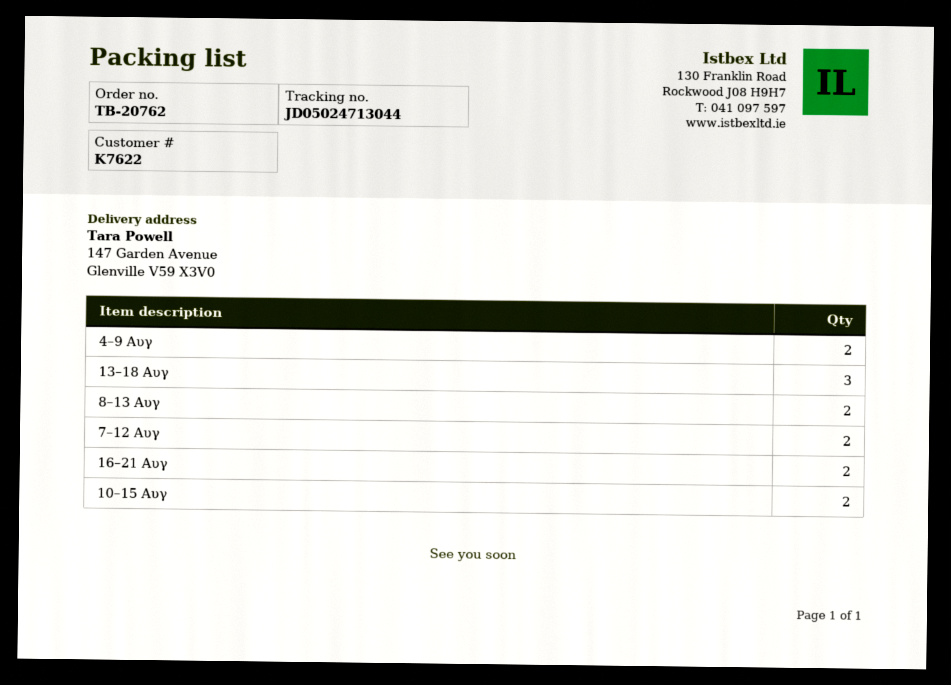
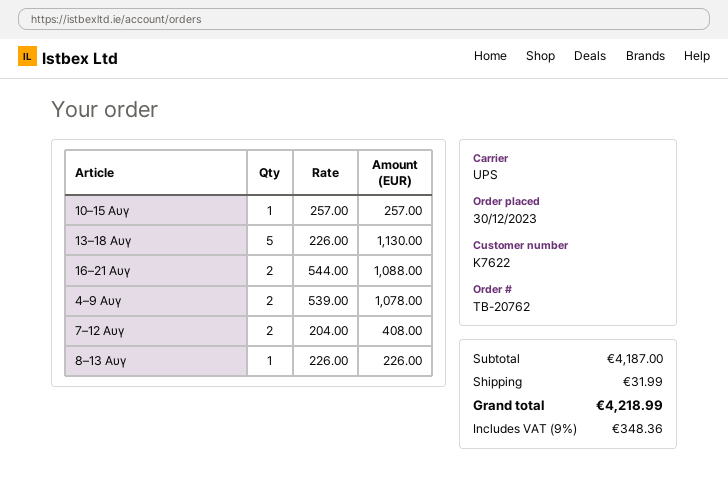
13–18 Αυγ: 3 -> 5
8–13 Αυγ: 2 -> 1
10–15 Αυγ: 2 -> 1

